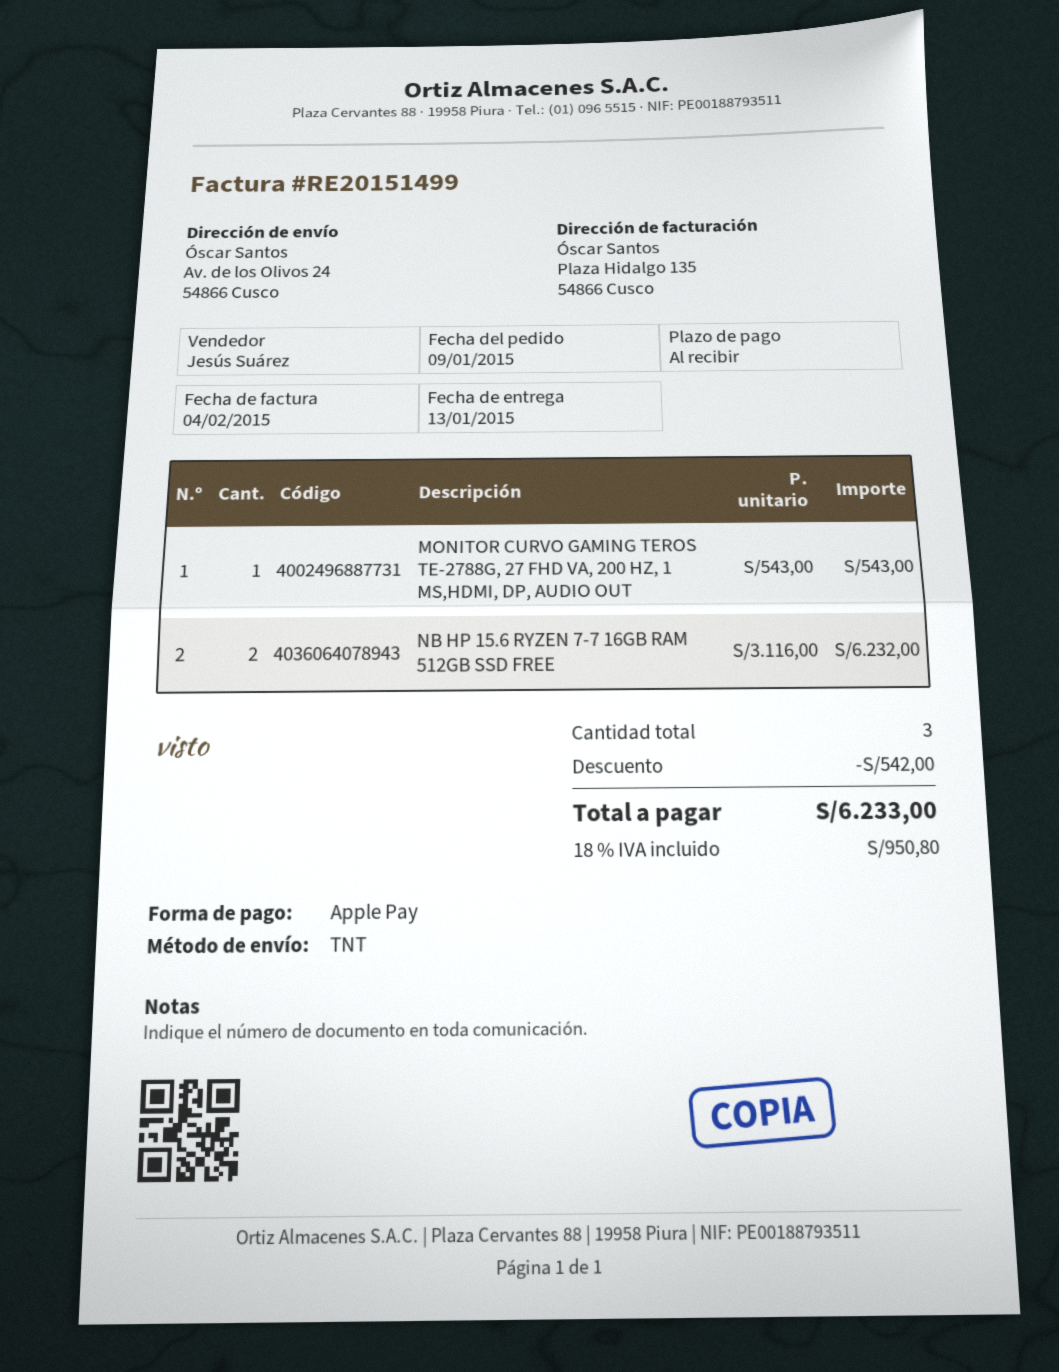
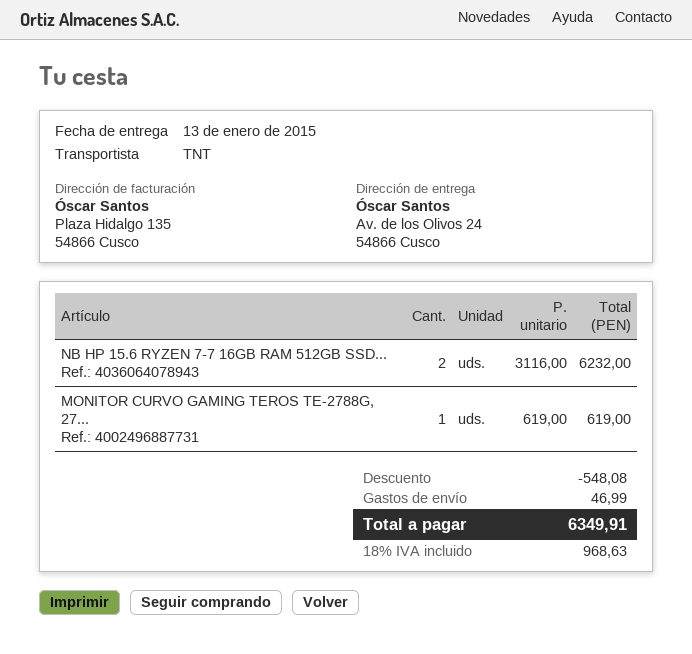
MONITOR CURVO GAMING TEROS TE-2788G, 27 FHD VA, 200 HZ, 1 MS,HDMI, DP, AUDIO OUT: 1 x 543.00 = 543.00 -> 1 x 619.00 = 619.00
discount: 542.00 -> 548.08
shipping: none -> 46.99
tax: 18% = 950.80 -> 18% = 968.63
total: 6233.00 -> 6349.91

